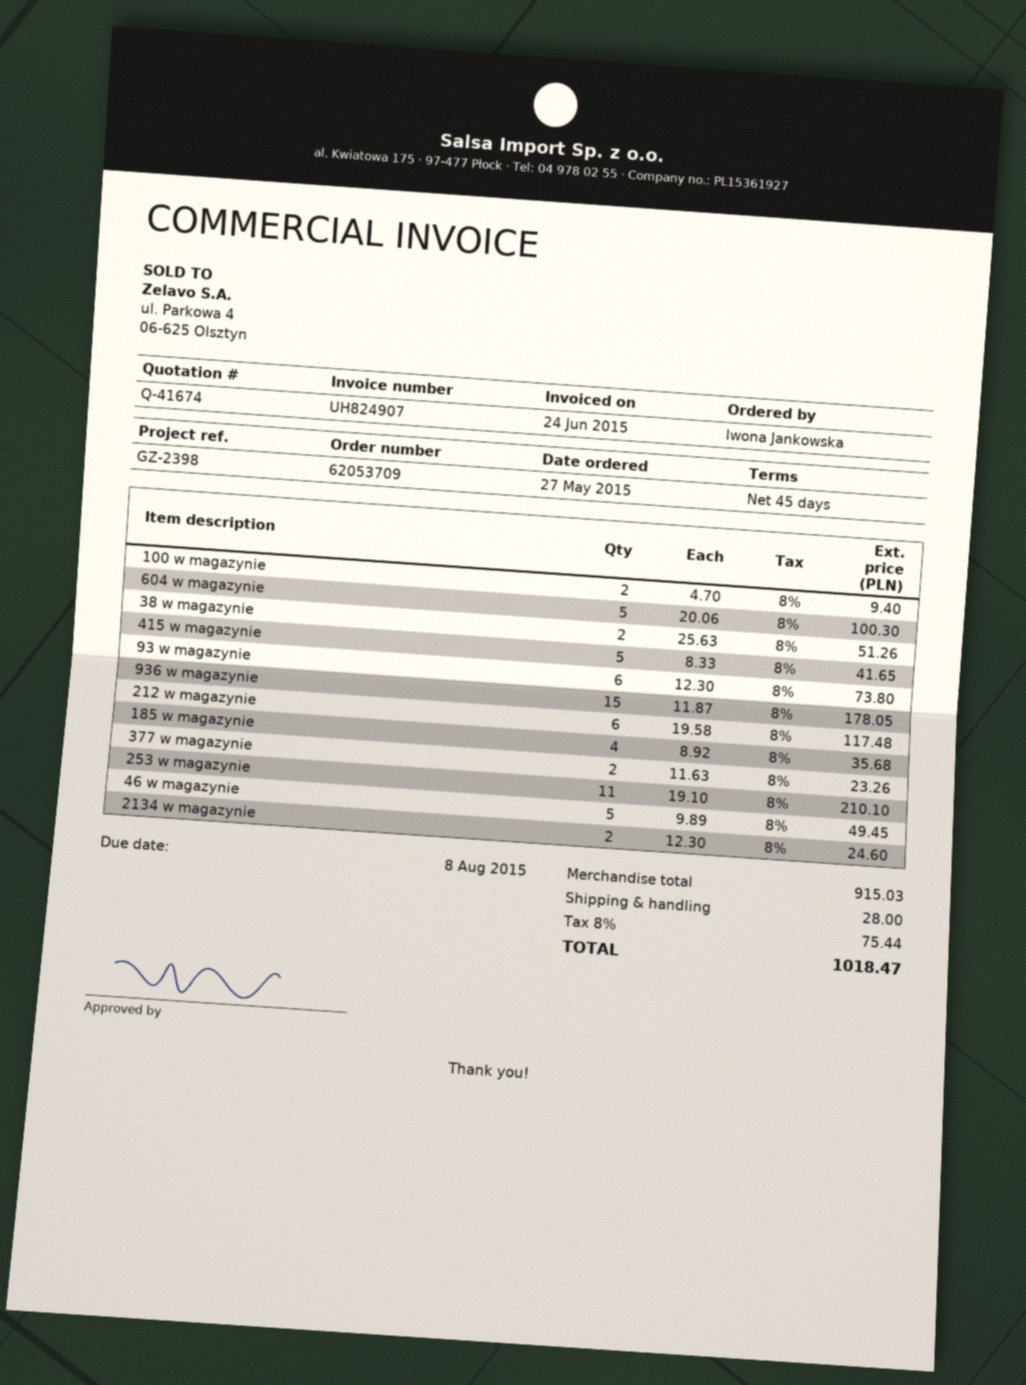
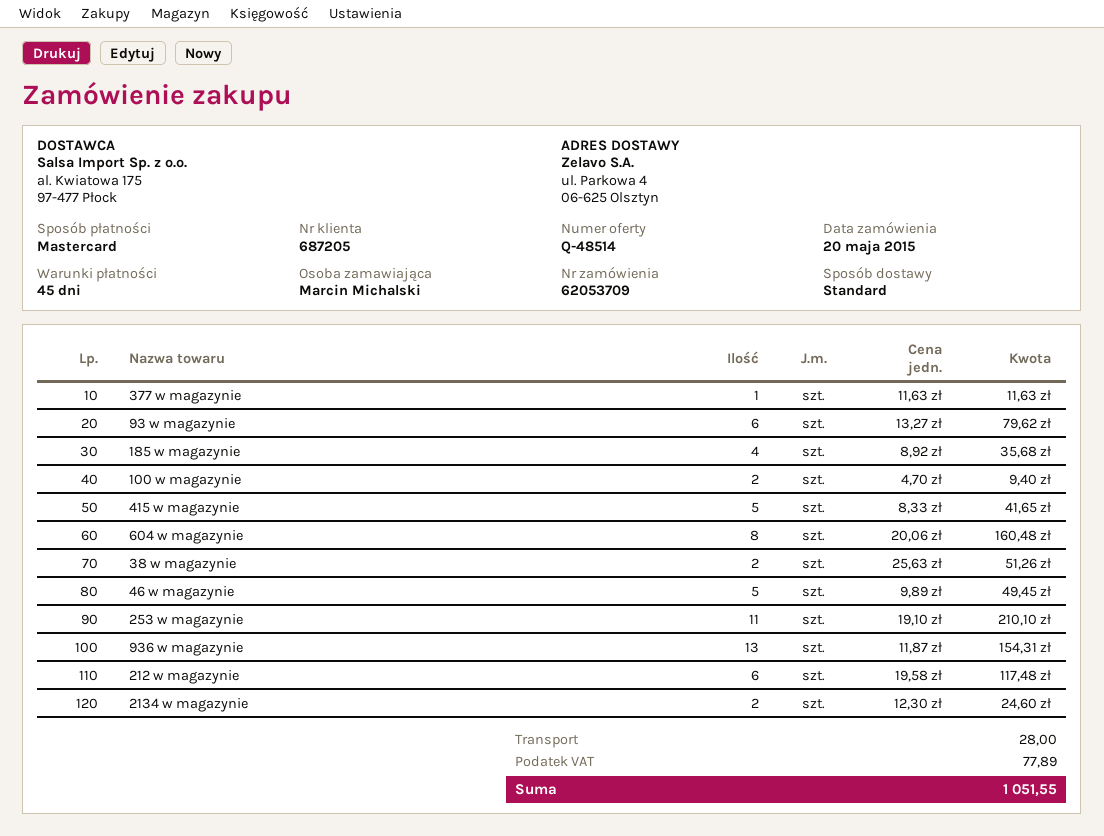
quote number: Q-41674 -> Q-48514
order date: 2015-05-27 -> 2015-05-20
ordered by: Iwona Jankowska -> Marcin Michalski
604 w magazynie: 5 x 20.06 = 100.30 -> 8 x 20.06 = 160.48
93 w magazynie: 6 x 12.30 = 73.80 -> 6 x 13.27 = 79.62
936 w magazynie: 15 x 11.87 = 178.05 -> 13 x 11.87 = 154.31
377 w magazynie: 2 x 11.63 = 23.26 -> 1 x 11.63 = 11.63
tax: 75.44 -> 77.89
total: 1018.47 -> 1051.55

